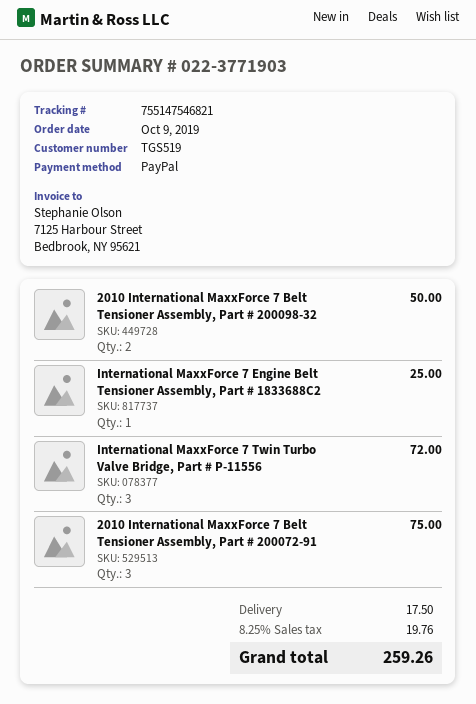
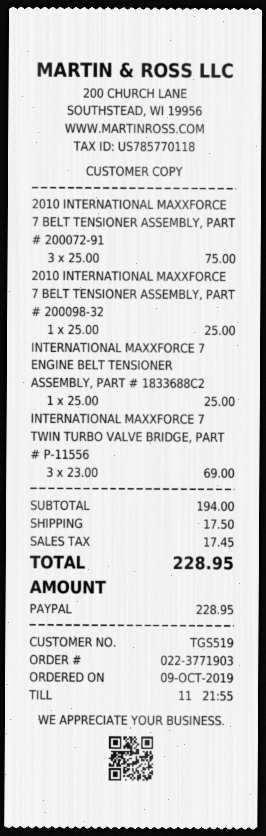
2010 International MaxxForce 7 Belt Tensioner Assembly, Part # 200098-32: 2 for 50.00 -> 1 for 25.00
International MaxxForce 7 Twin Turbo Valve Bridge, Part # P-11556: 3 for 72.00 -> 3 for 69.00
tax: 19.76 -> 17.45
total: 259.26 -> 228.95

